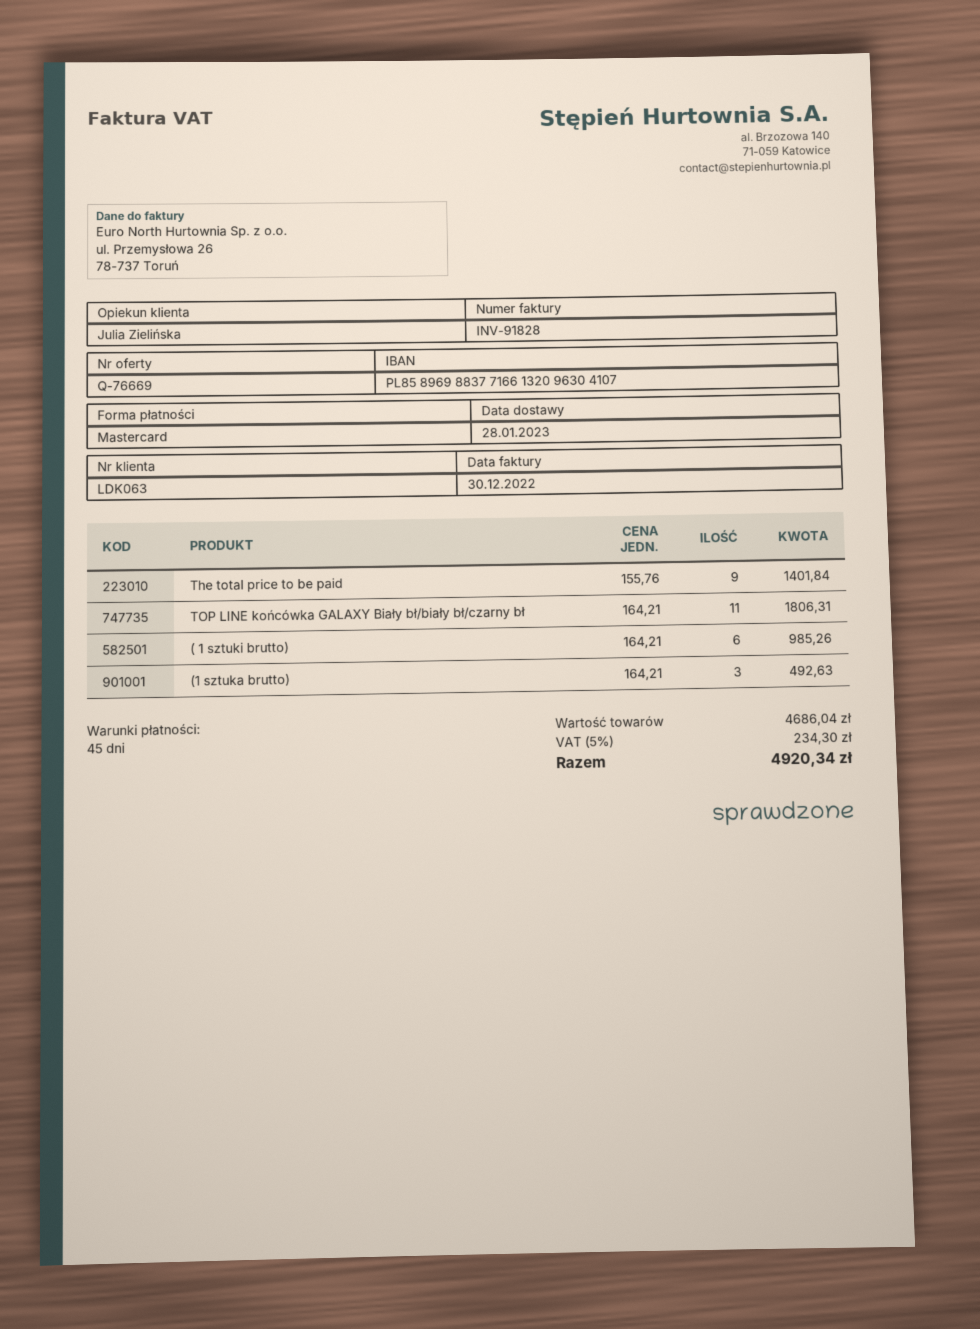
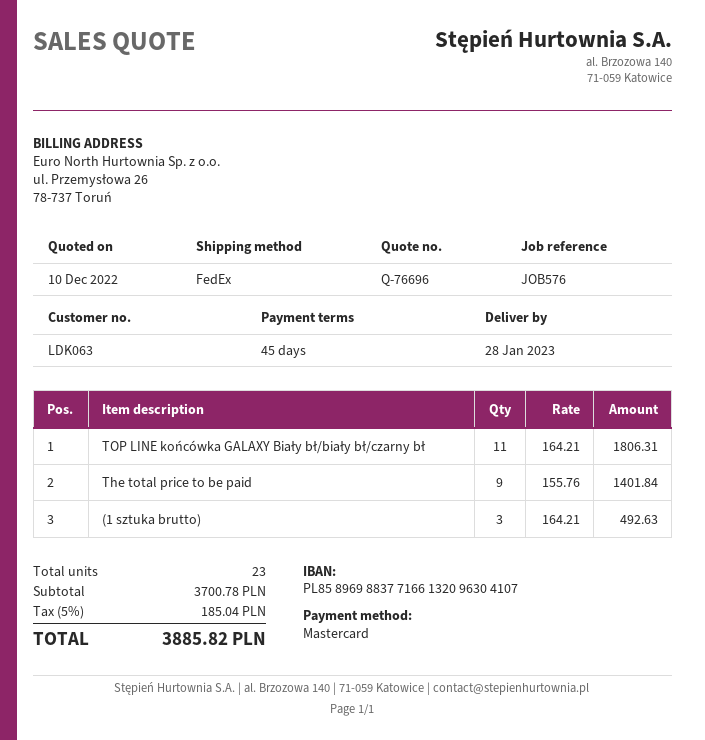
quote number: Q-76669 -> Q-76696
( 1 sztuki brutto): 6 x 164.21 = 985.26 -> none
subtotal: 4686.04 -> 3700.78
tax: 5% = 234.30 -> 5% = 185.04
total: 4920.34 -> 3885.82

